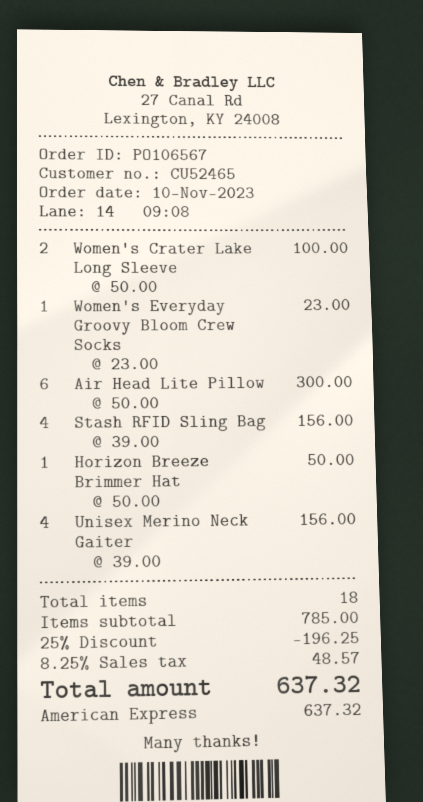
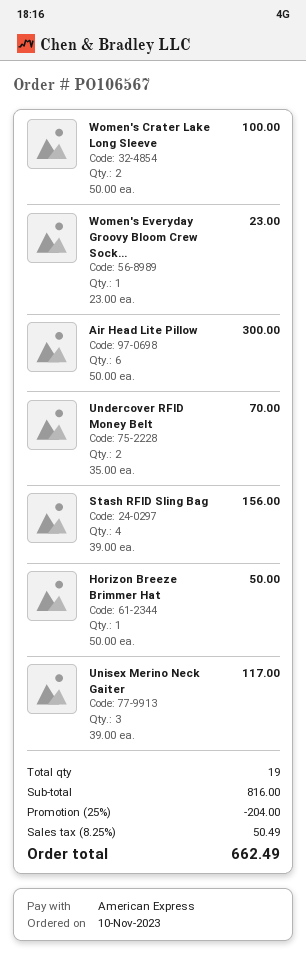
Unisex Merino Neck Gaiter: 4 x 39.00 = 156.00 -> 3 x 39.00 = 117.00
Undercover RFID Money Belt: none -> 2 x 35.00 = 70.00
total quantity: 18 -> 19
subtotal: 785.00 -> 816.00
discount: 25% = 196.25 -> 25% = 204.00
tax: 8.25% = 48.57 -> 8.25% = 50.49
total: 637.32 -> 662.49

